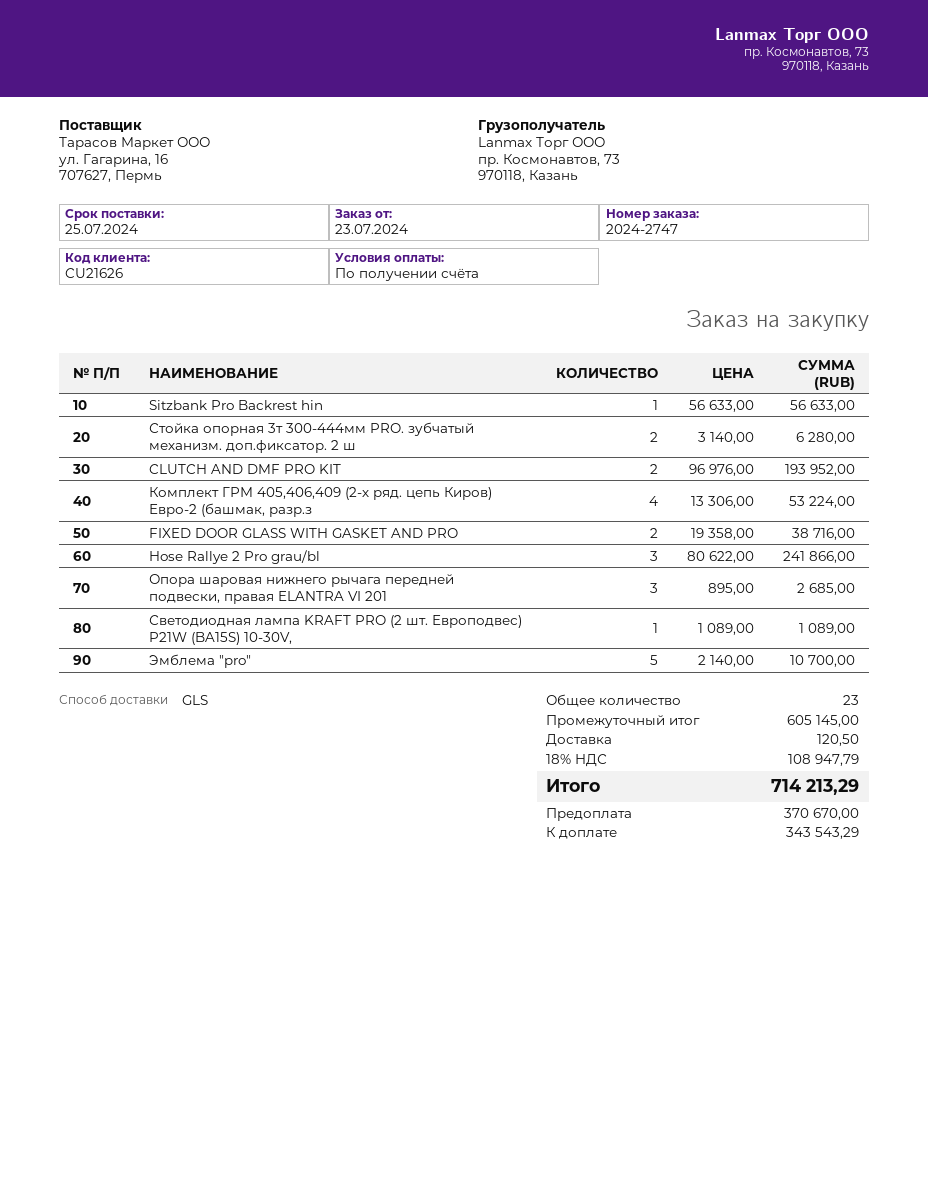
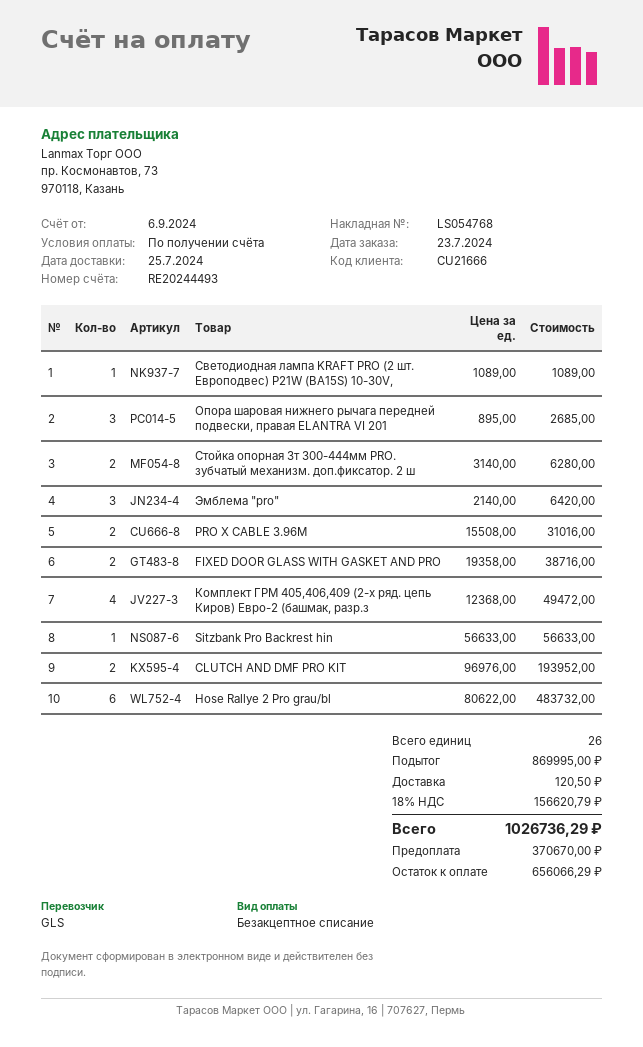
customer number: CU21626 -> CU21666
Комплект ГРМ 405,406,409 (2-х ряд. цепь Киров) Евро-2 (башмак, разр.з: 4 x 13306.00 = 53224.00 -> 4 x 12368.00 = 49472.00
Hose Rallye 2 Pro grau/bl: 3 x 80622.00 = 241866.00 -> 6 x 80622.00 = 483732.00
Эмблема "pro": 5 x 2140.00 = 10700.00 -> 3 x 2140.00 = 6420.00
PRO X CABLE 3.96M: none -> 2 x 15508.00 = 31016.00
total quantity: 23 -> 26
subtotal: 605145.00 -> 869995.00
tax: 18% = 108947.79 -> 18% = 156620.79
total: 714213.29 -> 1026736.29
balance: 343543.29 -> 656066.29

